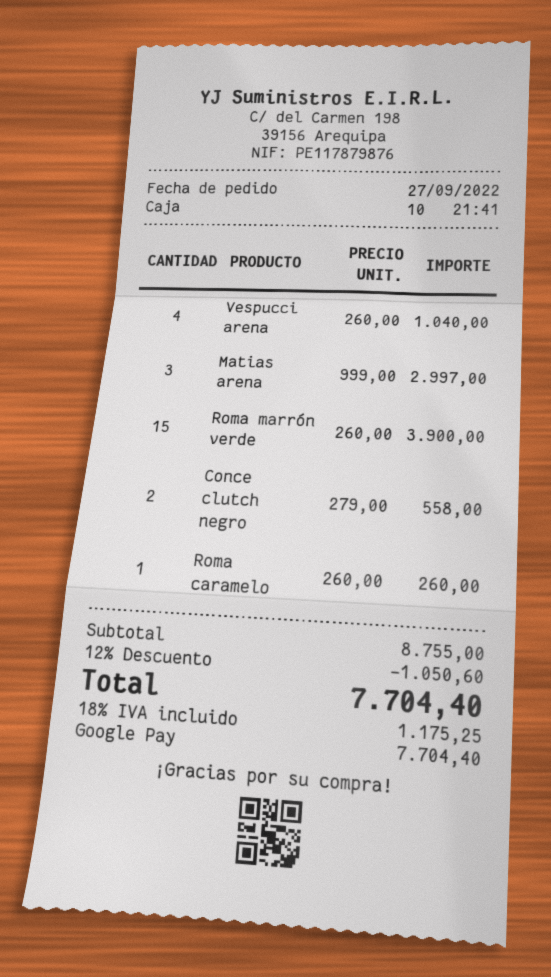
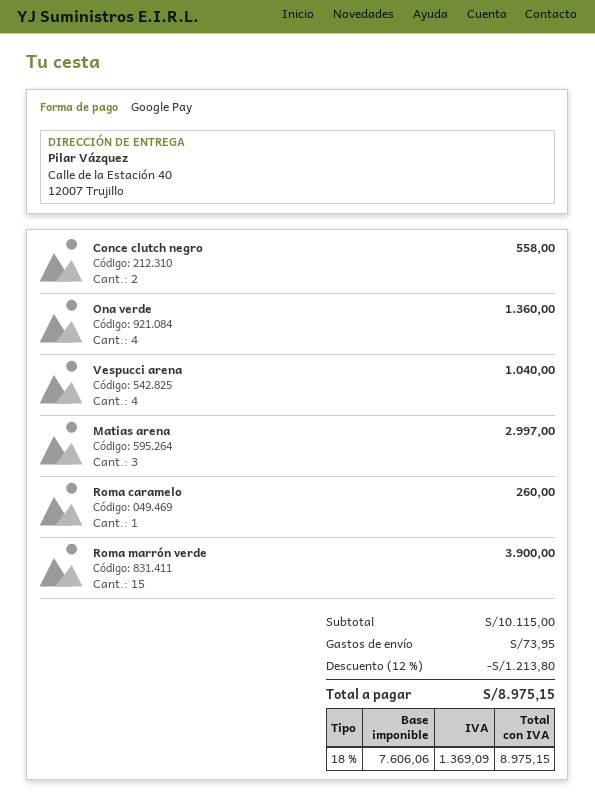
Ona verde: none -> 4 for 1360.00
subtotal: 8755.00 -> 10115.00
discount: 12% = 1050.60 -> 12% = 1213.80
shipping: none -> 73.95
tax: 18% = 1175.25 -> 18% = 1369.09
total: 7704.40 -> 8975.15

